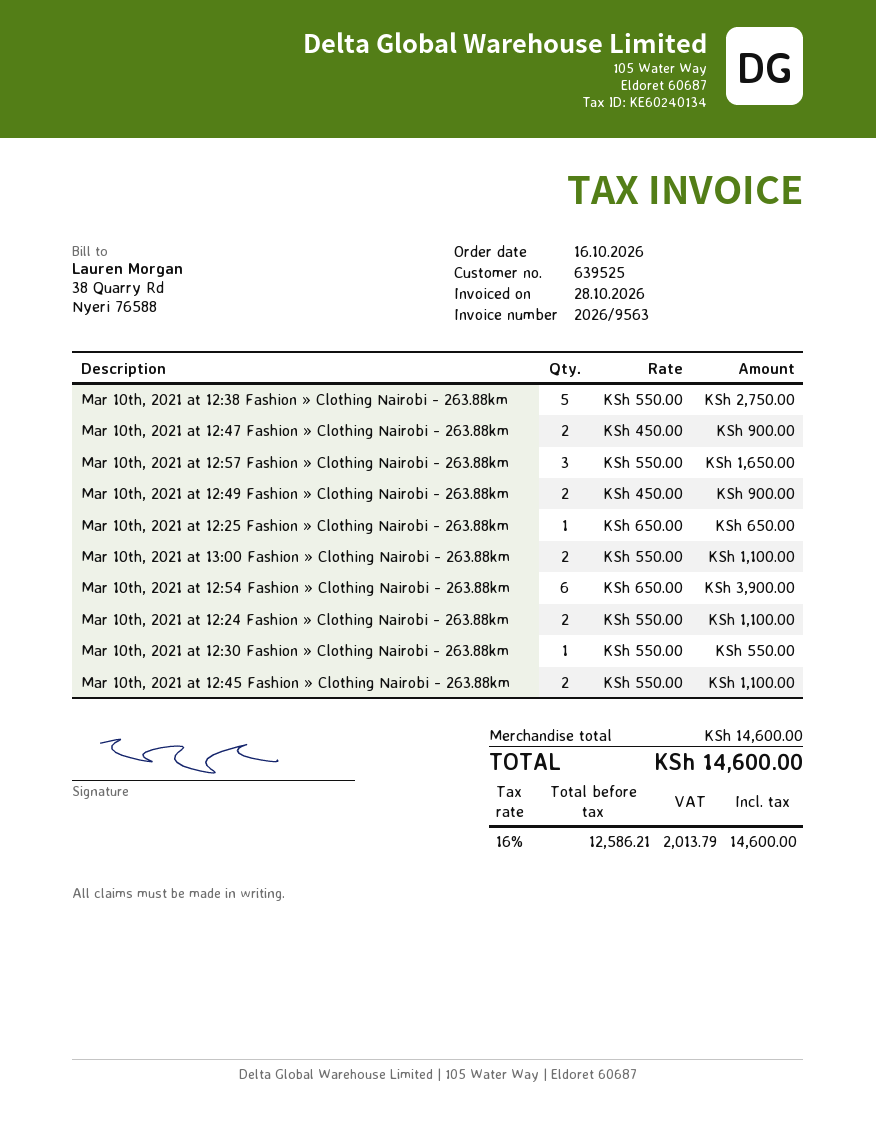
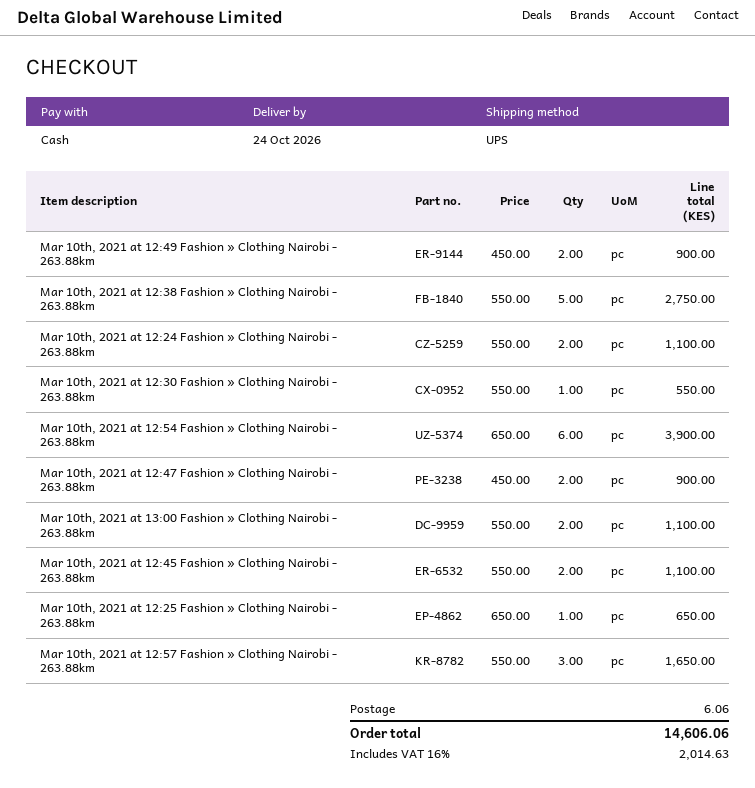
shipping: none -> 6.06
tax: 16% = 2013.79 -> 16% = 2014.63
total: 14600.00 -> 14606.06

